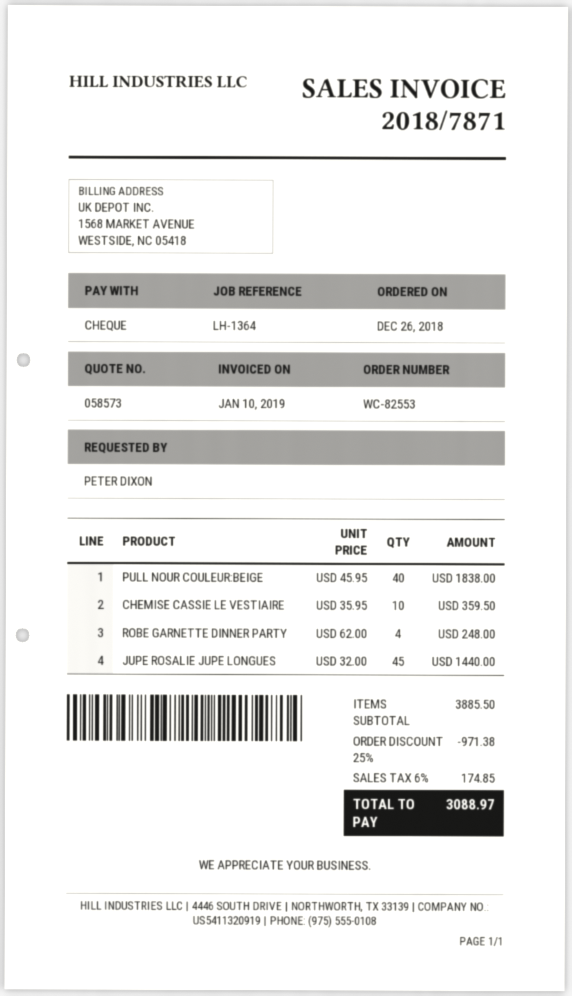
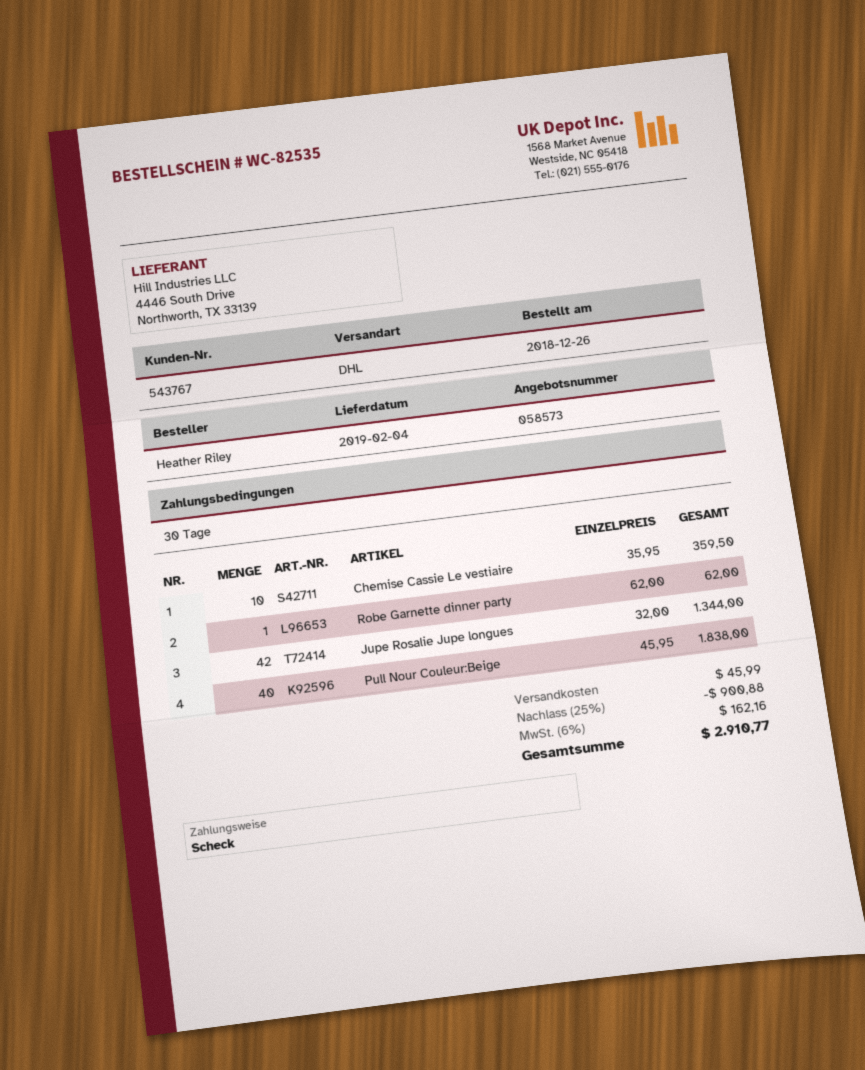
order number: WC-82553 -> WC-82535
ordered by: PETER DIXON -> Heather Riley
ROBE GARNETTE DINNER PARTY: 4 x 62.00 = 248.00 -> 1 x 62.00 = 62.00
JUPE ROSALIE JUPE LONGUES: 45 x 32.00 = 1440.00 -> 42 x 32.00 = 1344.00
discount: 25% = 971.38 -> 25% = 900.88
shipping: none -> 45.99
tax: 6% = 174.85 -> 6% = 162.16
total: 3088.97 -> 2910.77

